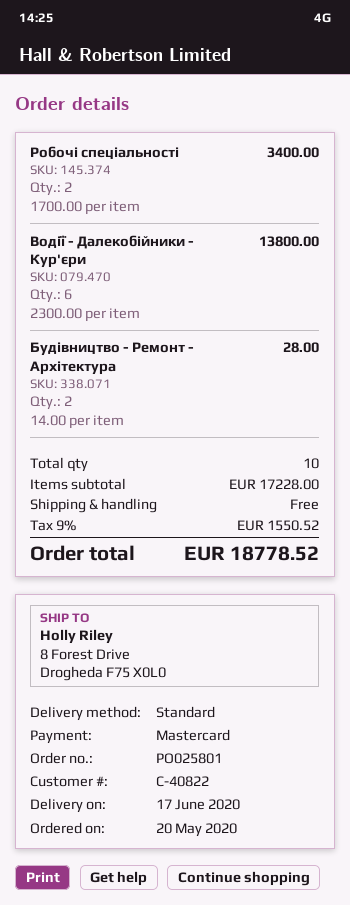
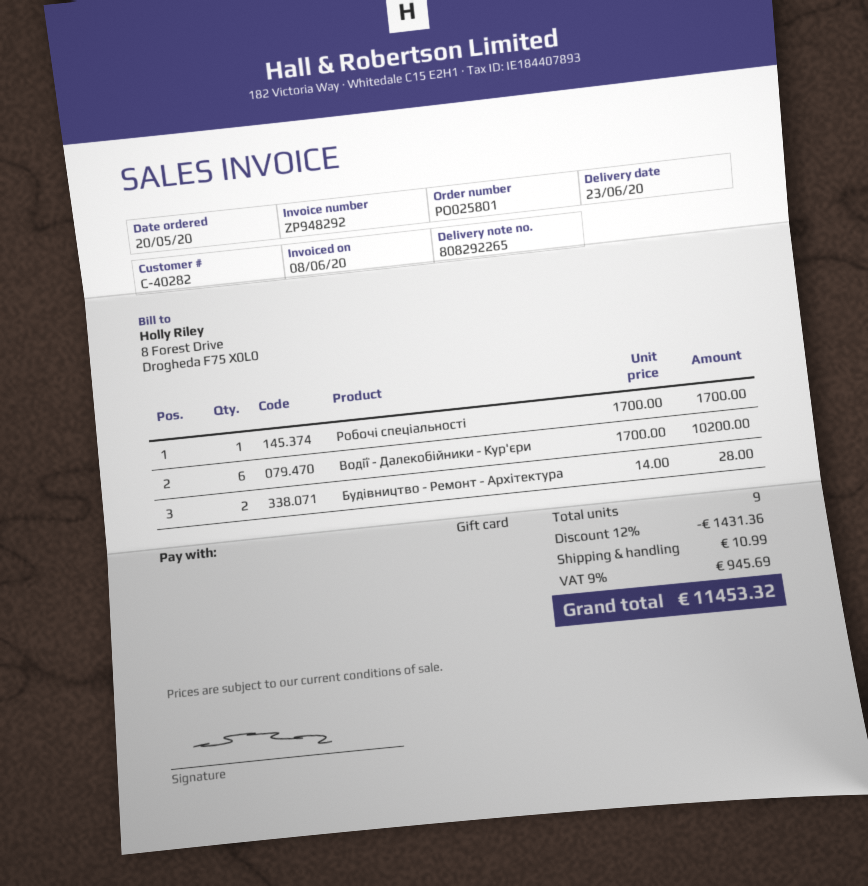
delivery date: 2020-06-17 -> 2020-06-23
customer number: C-40822 -> C-40282
payment method: Mastercard -> gift card
Робочі спеціальності: 2 x 1700.00 = 3400.00 -> 1 x 1700.00 = 1700.00
Водії - Далекобійники - Кур'єри: 6 x 2300.00 = 13800.00 -> 6 x 1700.00 = 10200.00
total quantity: 10 -> 9
discount: none -> 12% = 1431.36
shipping: 0.00 -> 10.99
tax: 9% = 1550.52 -> 9% = 945.69
total: 18778.52 -> 11453.32

